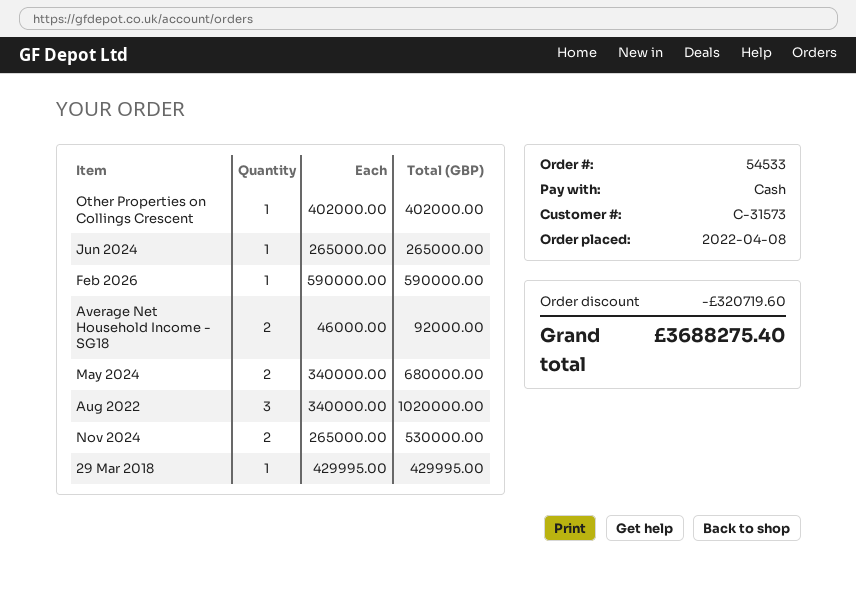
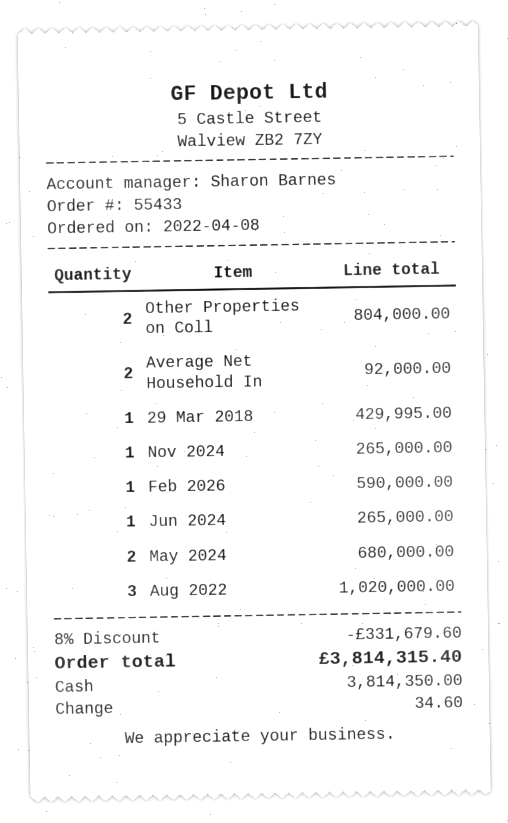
order number: 54533 -> 55433
Other Properties on Collings Crescent: 1 for 402000.00 -> 2 for 804000.00
Nov 2024: 2 for 530000.00 -> 1 for 265000.00
discount: 320719.60 -> 331679.60
total: 3688275.40 -> 3814315.40

